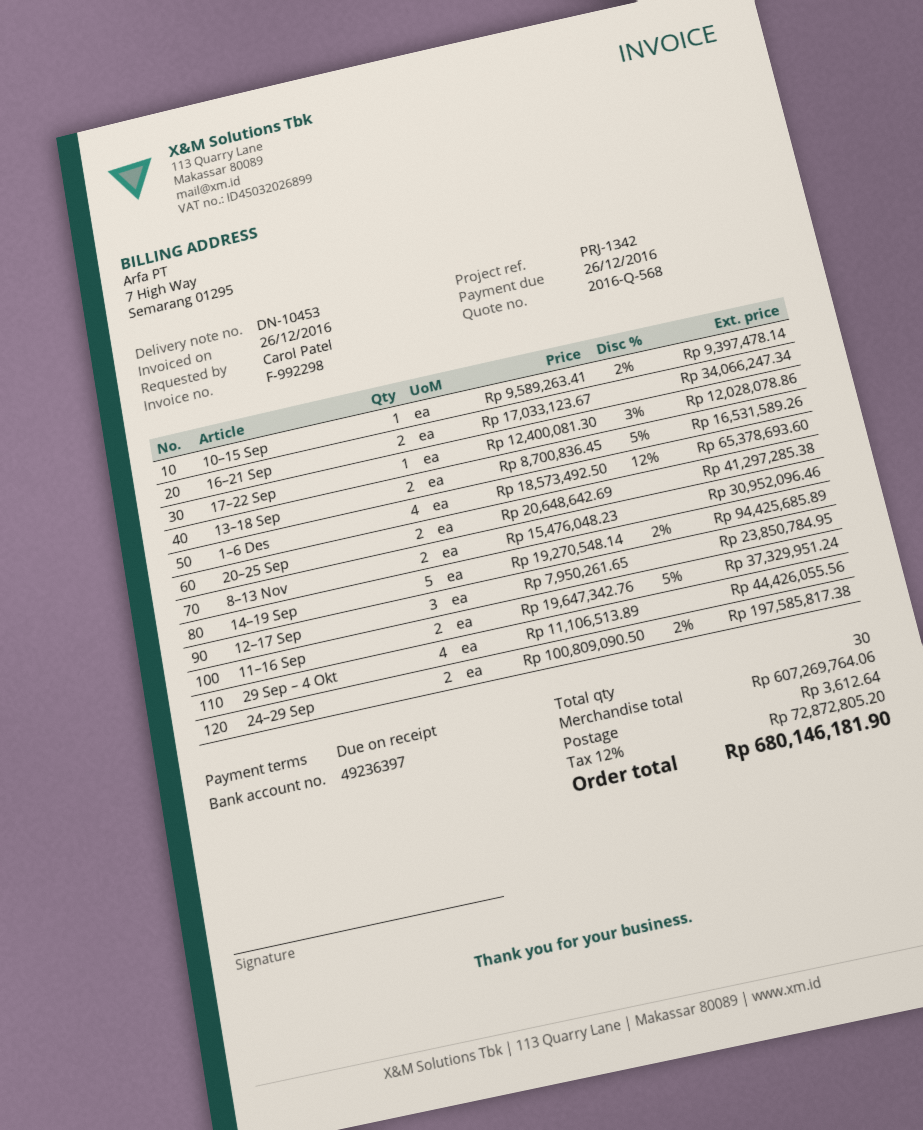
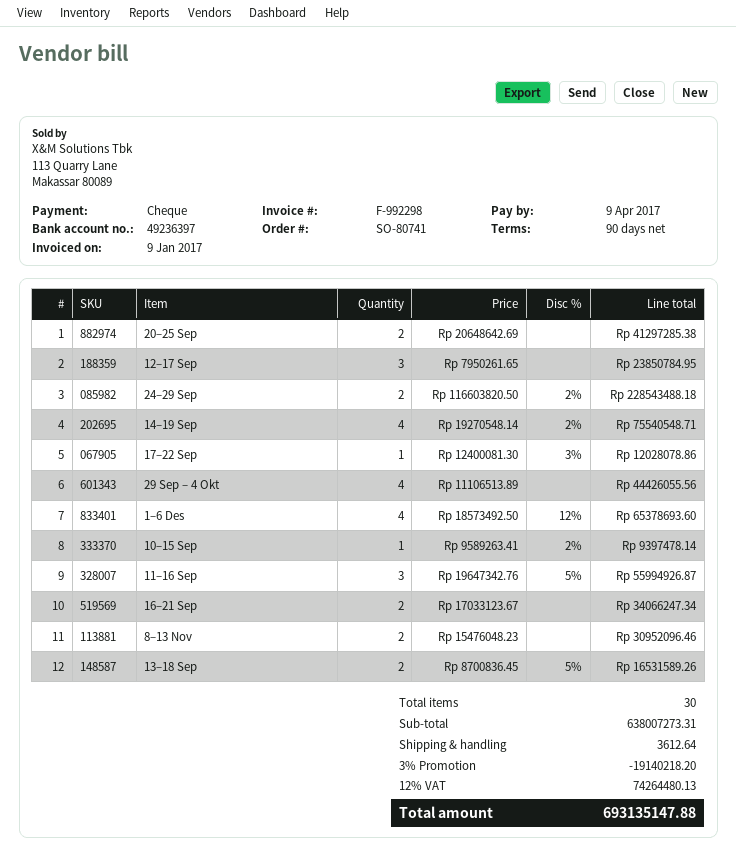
invoice date: 2016-12-26 -> 2017-01-09
payment terms: on receipt -> 90 days
due date: 2016-12-26 -> 2017-04-09
14–19 Sep: 5 x 19270548.14 - 2% = 94425685.89 -> 4 x 19270548.14 - 2% = 75540548.71
11–16 Sep: 2 x 19647342.76 - 5% = 37329951.24 -> 3 x 19647342.76 - 5% = 55994926.87
24–29 Sep: 2 x 100809090.50 - 2% = 197585817.38 -> 2 x 116603820.50 - 2% = 228543488.18
subtotal: 607269764.06 -> 638007273.31
discount: none -> 3% = 19140218.20
tax: 12% = 72872805.20 -> 12% = 74264480.13
total: 680146181.90 -> 693135147.88

